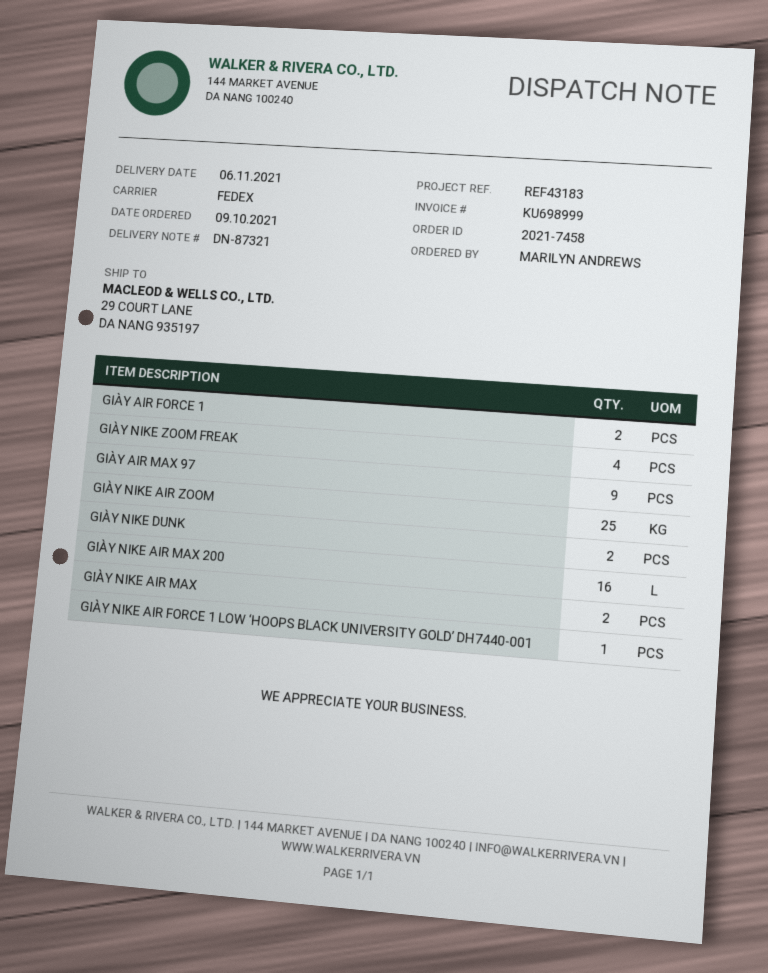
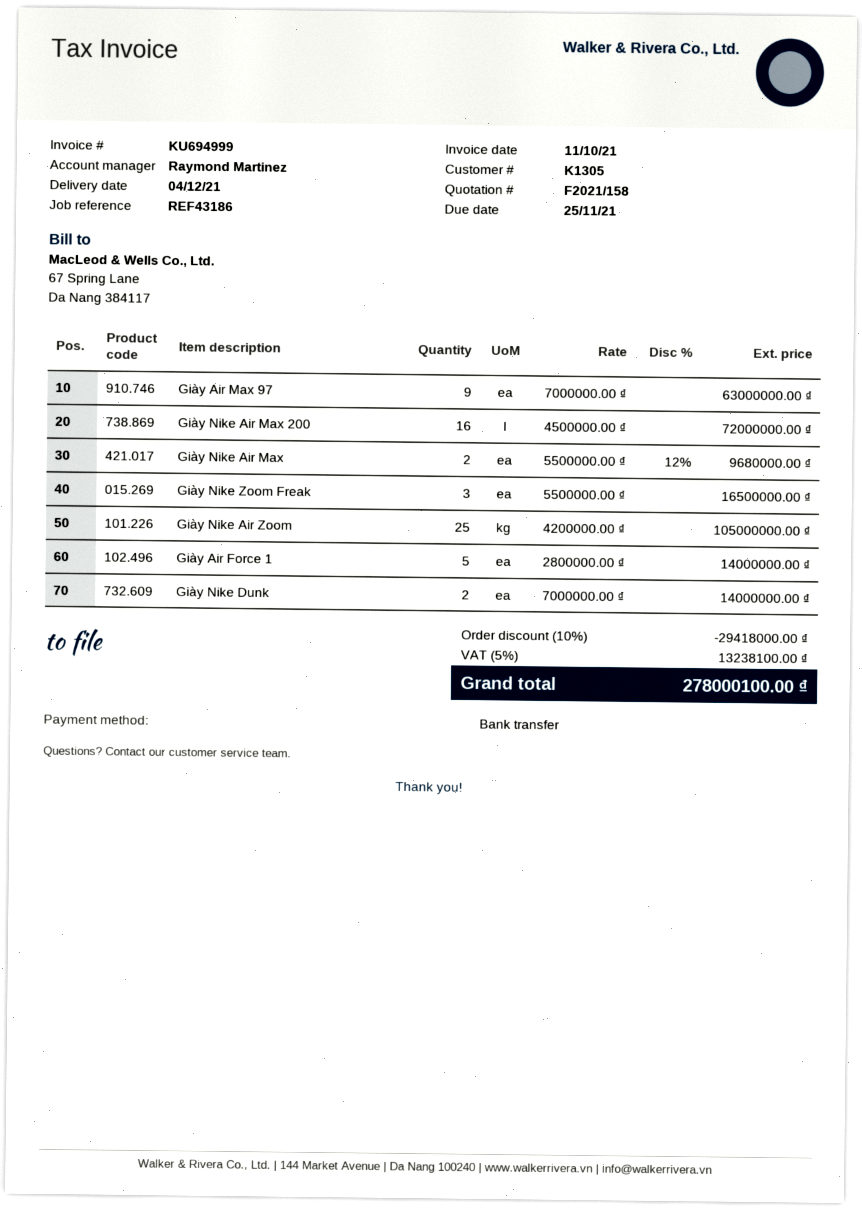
delivery date: 2021-11-06 -> 2021-12-04
invoice number: KU698999 -> KU694999
reference: REF43183 -> REF43186
GIÀY AIR FORCE 1: 2 -> 5
GIÀY NIKE ZOOM FREAK: 4 -> 3
GIÀY NIKE AIR FORCE 1 LOW ‘HOOPS BLACK UNIVERSITY GOLD’ DH7440-001: 1 -> none

